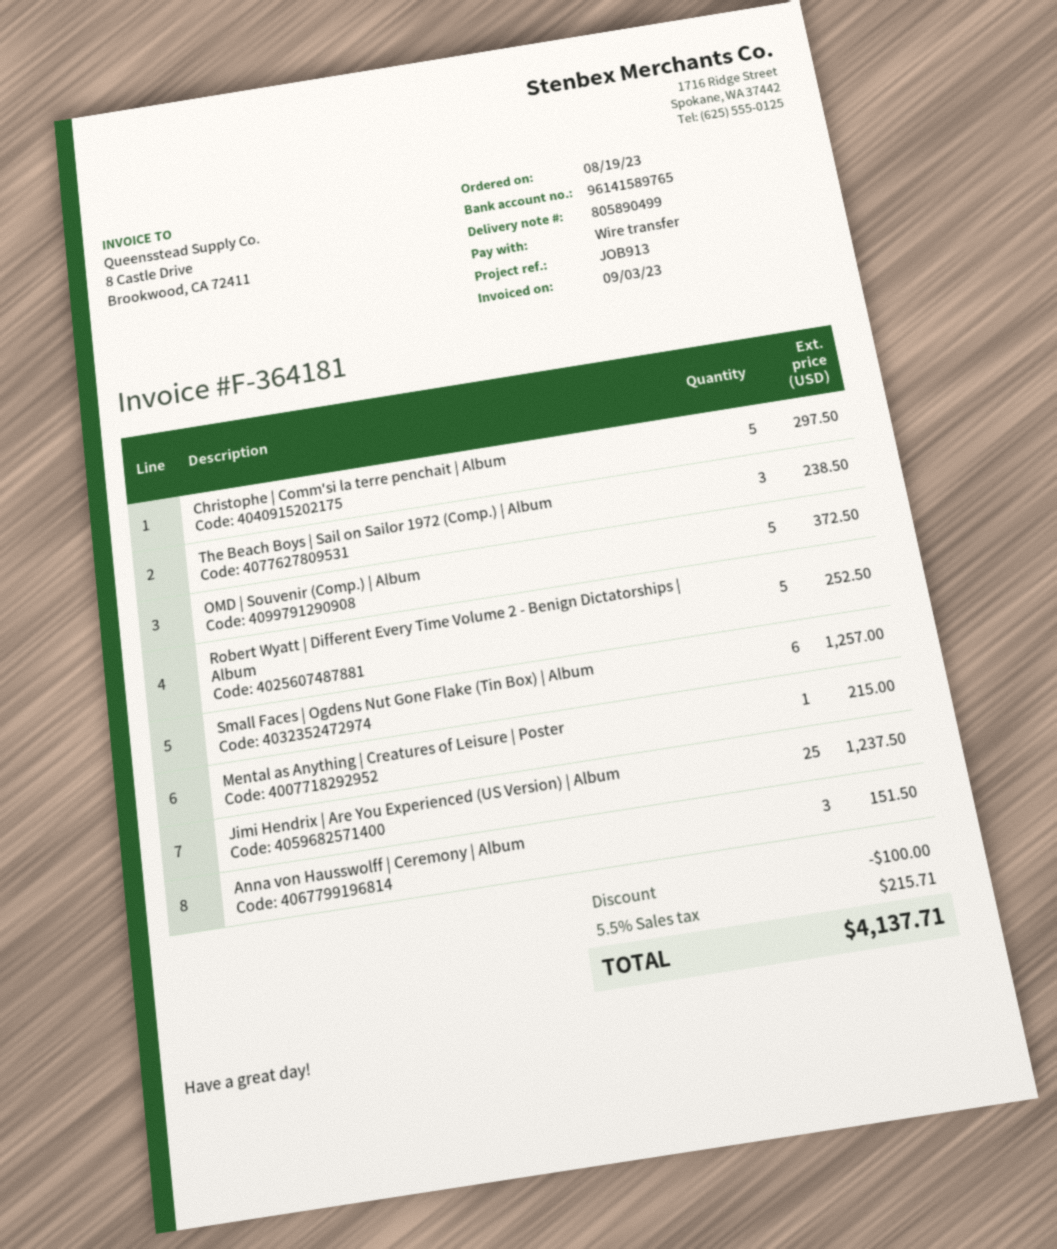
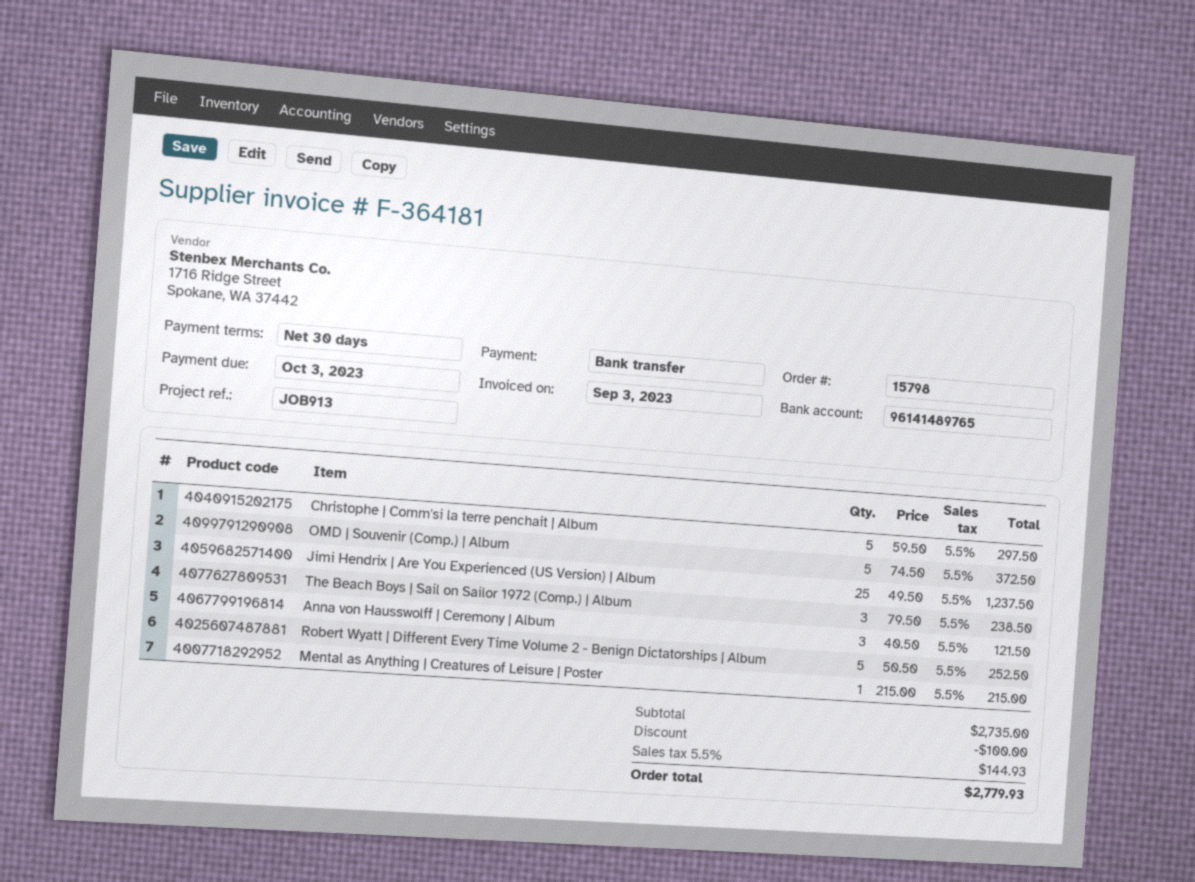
bank account: 96141589765 -> 96141489765
Small Faces | Ogdens Nut Gone Flake (Tin Box) | Album: 6 for 1257.00 -> none
Anna von Hausswolff | Ceremony | Album: 3 for 151.50 -> 3 for 121.50
tax: 5.5% = 215.71 -> 5.5% = 144.93
total: 4137.71 -> 2779.93

